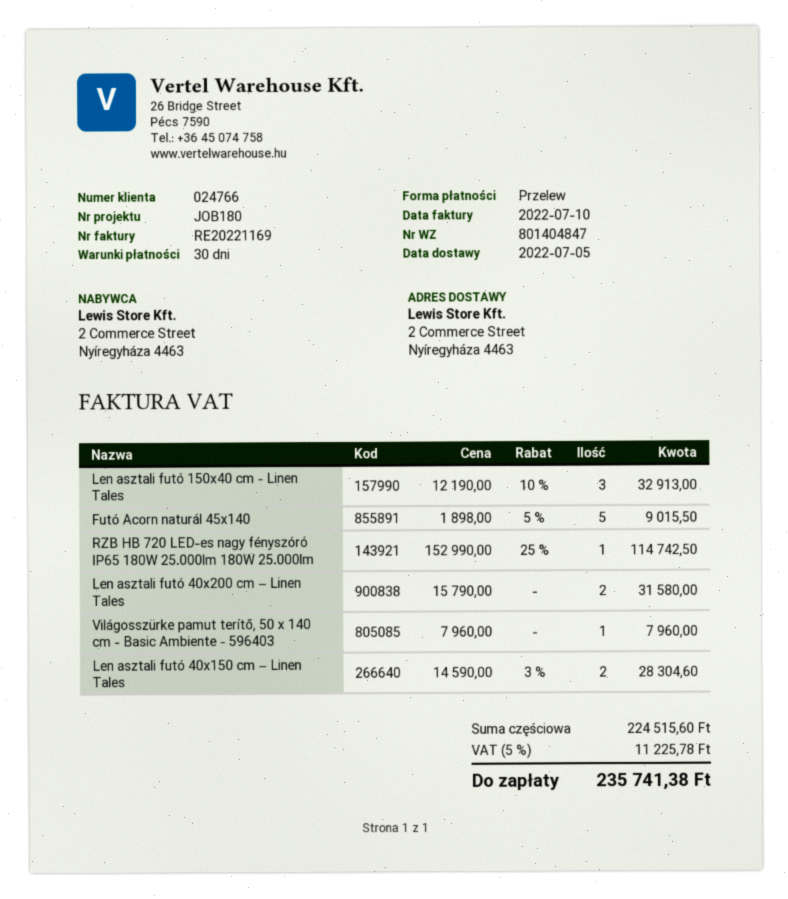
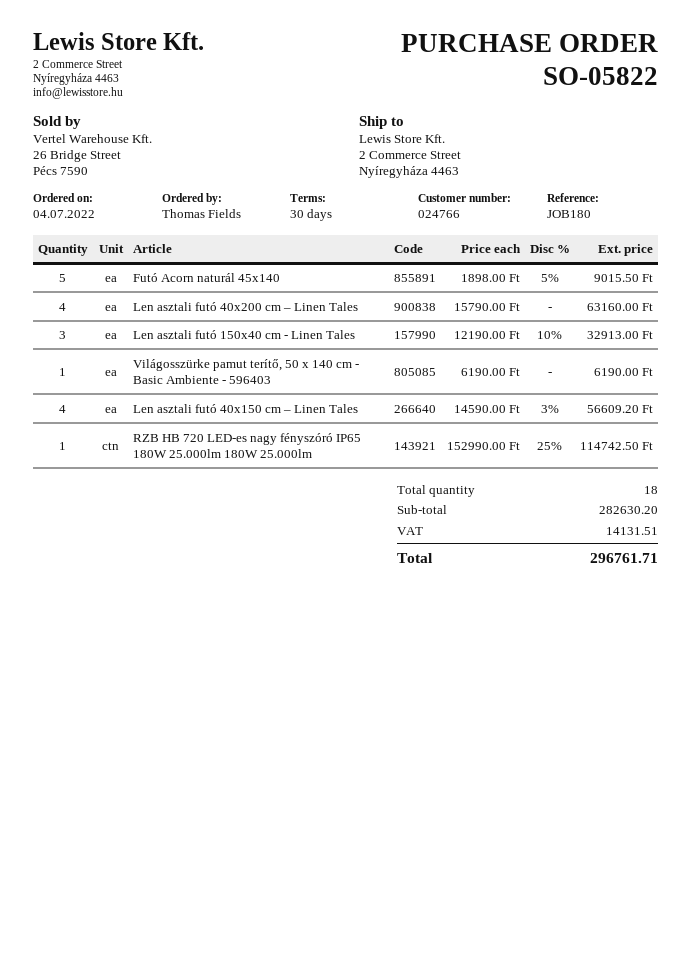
Len asztali futó 40x200 cm – Linen Tales: 2 x 15790.00 = 31580.00 -> 4 x 15790.00 = 63160.00
Világosszürke pamut terítő, 50 x 140 cm - Basic Ambiente - 596403: 1 x 7960.00 = 7960.00 -> 1 x 6190.00 = 6190.00
Len asztali futó 40x150 cm – Linen Tales: 2 x 14590.00 - 3% = 28304.60 -> 4 x 14590.00 - 3% = 56609.20
subtotal: 224515.60 -> 282630.20
tax: 11225.78 -> 14131.51
total: 235741.38 -> 296761.71

